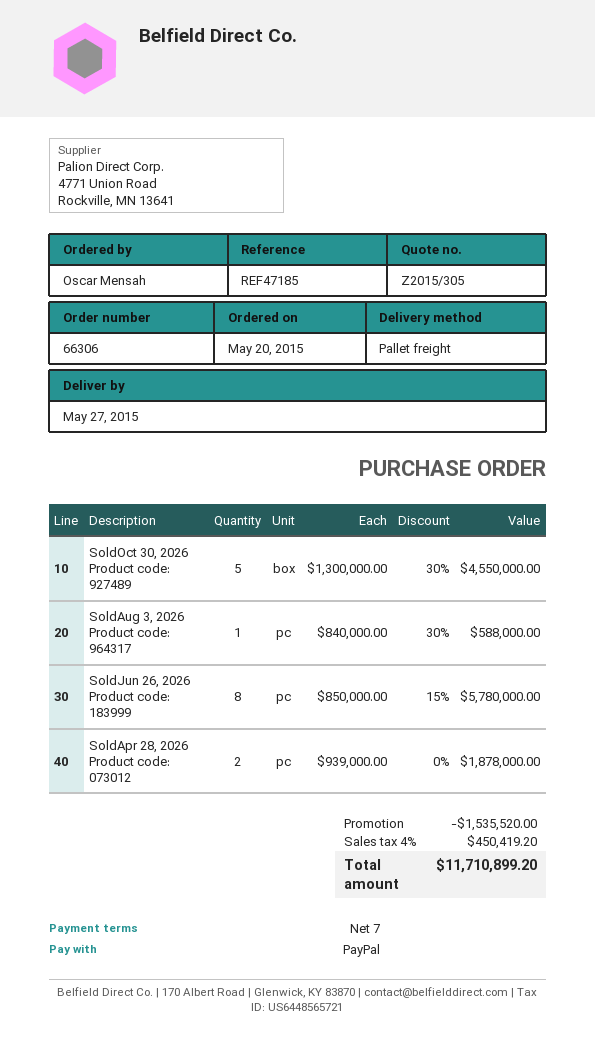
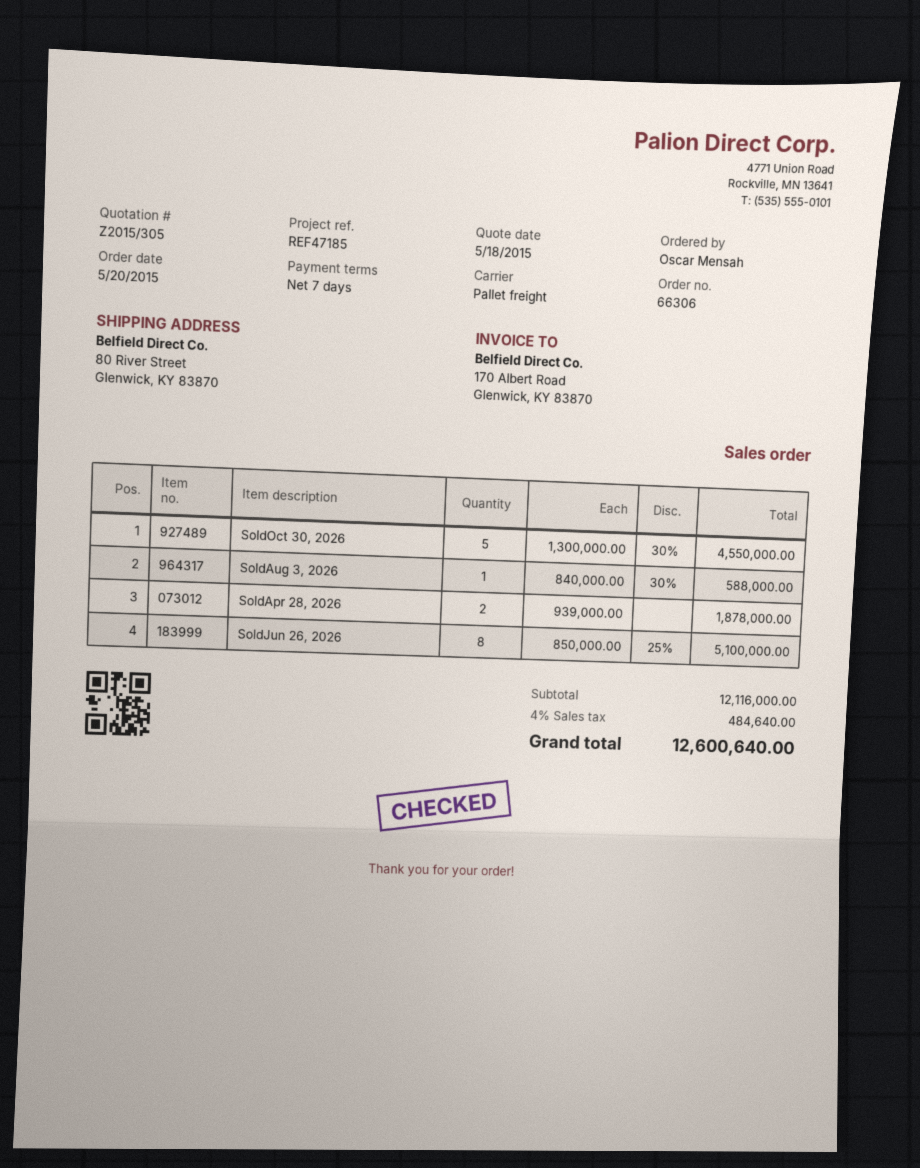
SoldJun 26, 2026: 8 x 850000.00 - 15% = 5780000.00 -> 8 x 850000.00 - 25% = 5100000.00
discount: 1535520.00 -> none
tax: 4% = 450419.20 -> 4% = 484640.00
total: 11710899.20 -> 12600640.00

